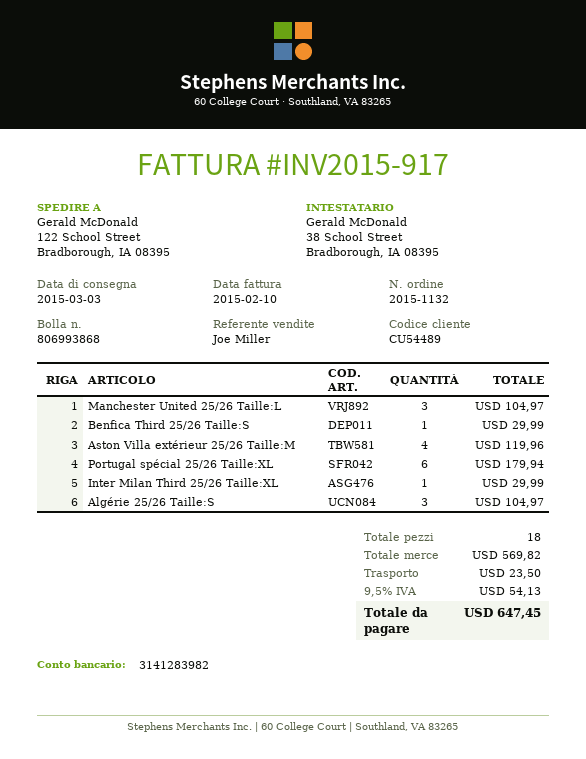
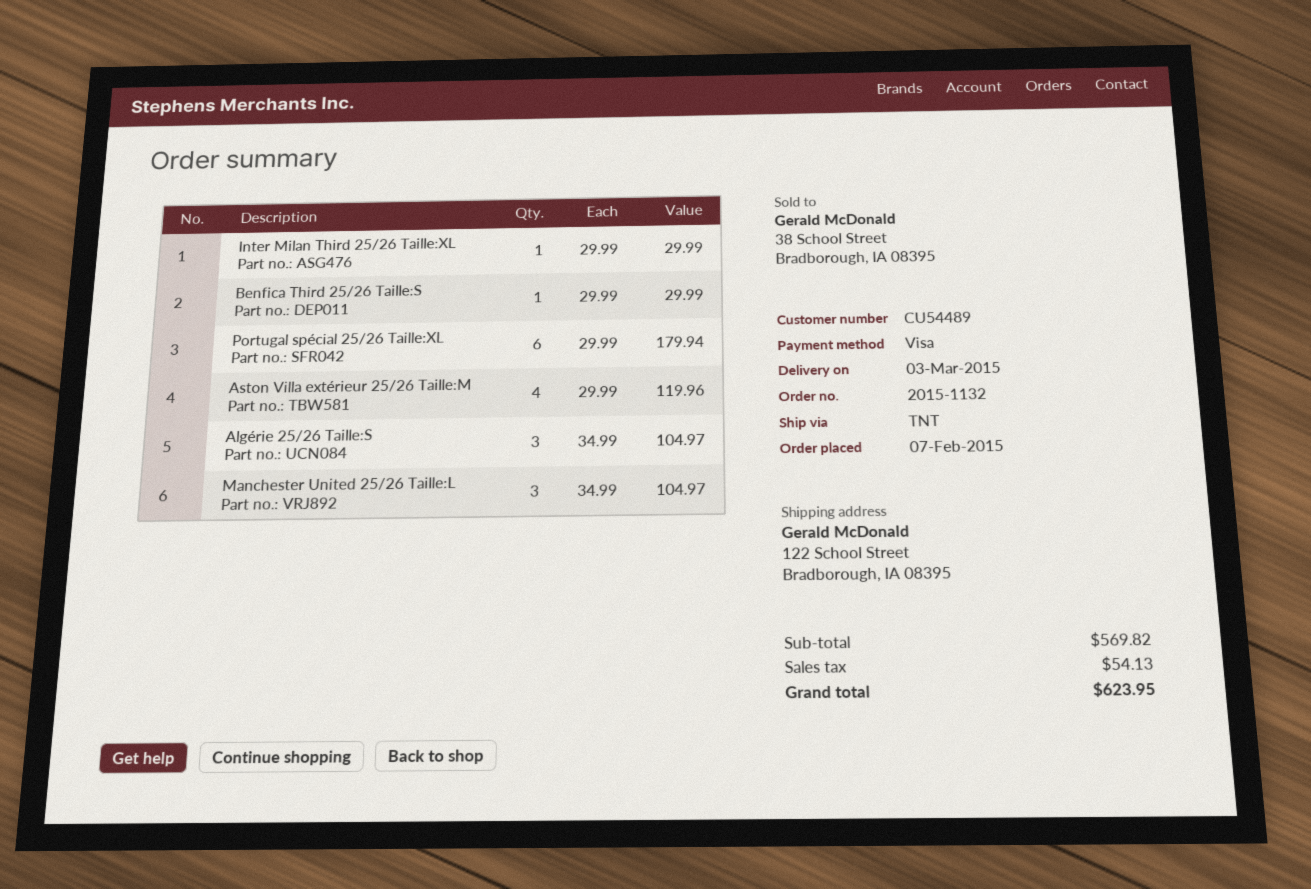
shipping: 23.50 -> none
total: 647.45 -> 623.95

